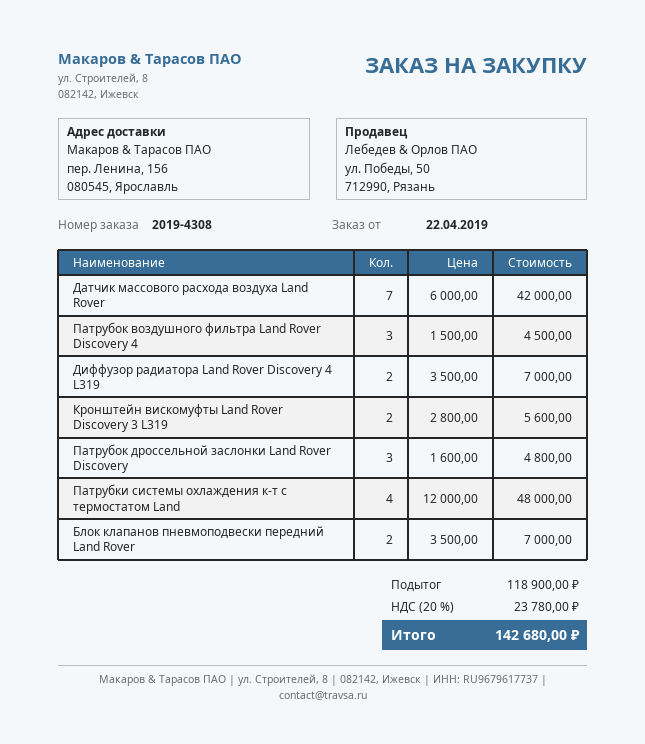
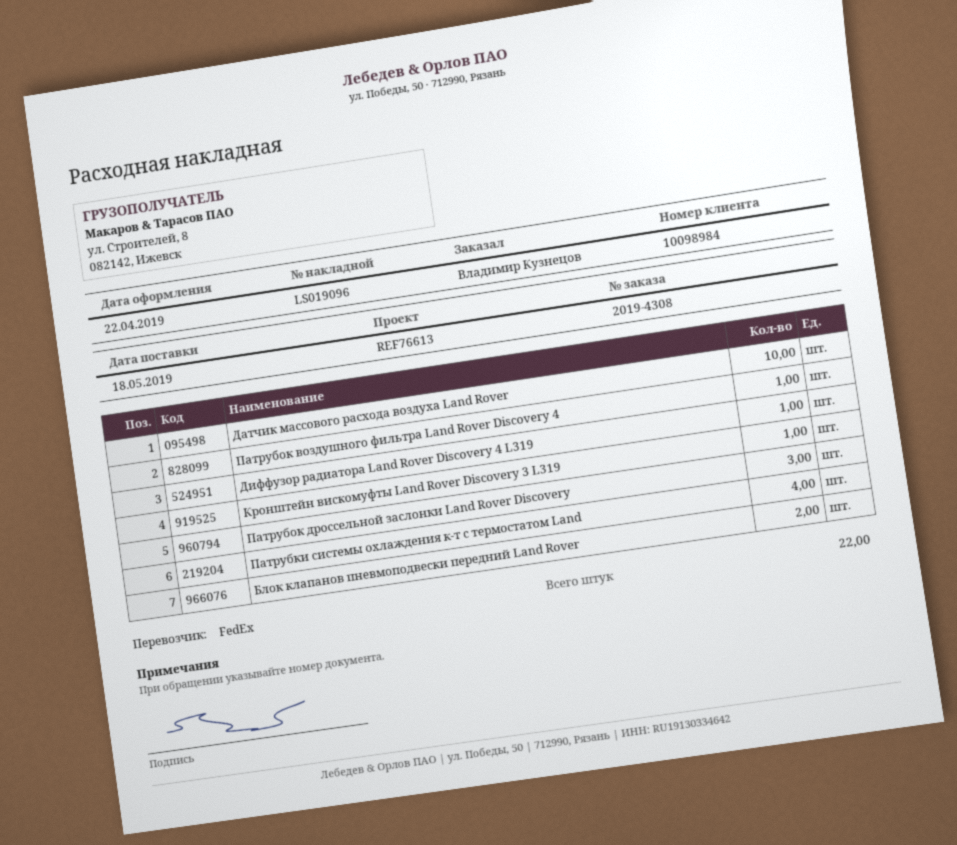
ship to: пер. Ленина, 156, 080545, Ярославль -> ул. Строителей, 8, 082142, Ижевск
Датчик массового расхода воздуха Land Rover: 7 -> 10
Патрубок воздушного фильтра Land Rover Discovery 4: 3 -> 1
Диффузор радиатора Land Rover Discovery 4 L319: 2 -> 1
Кронштейн вискомуфты Land Rover Discovery 3 L319: 2 -> 1

